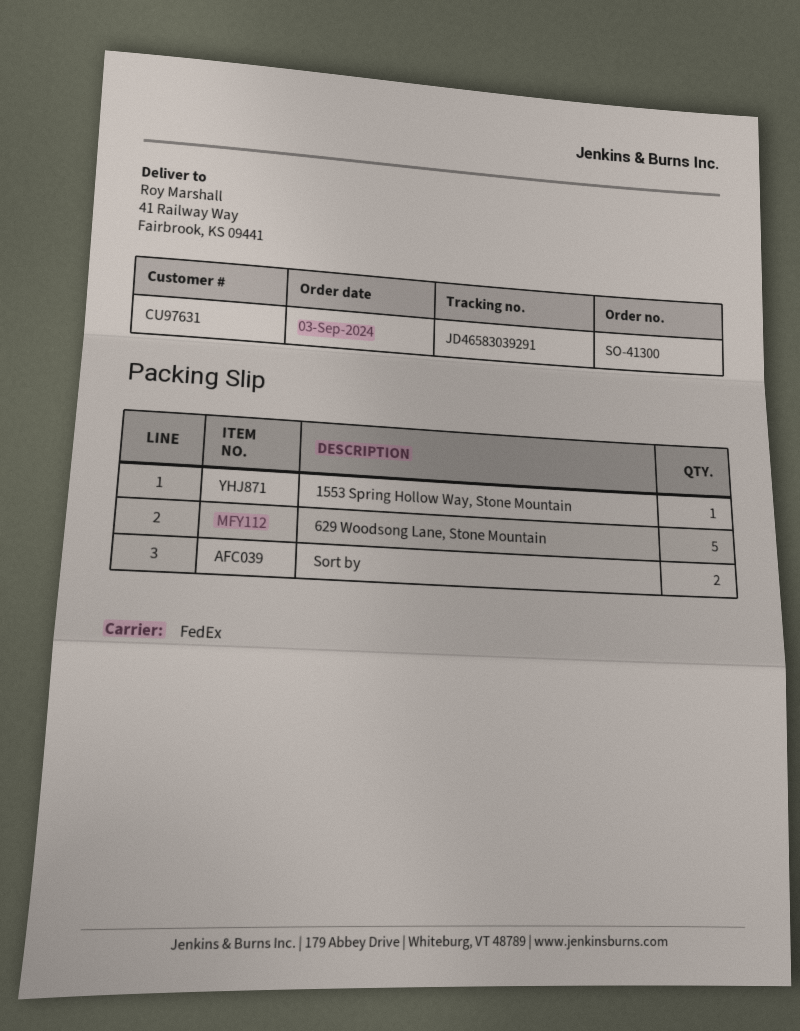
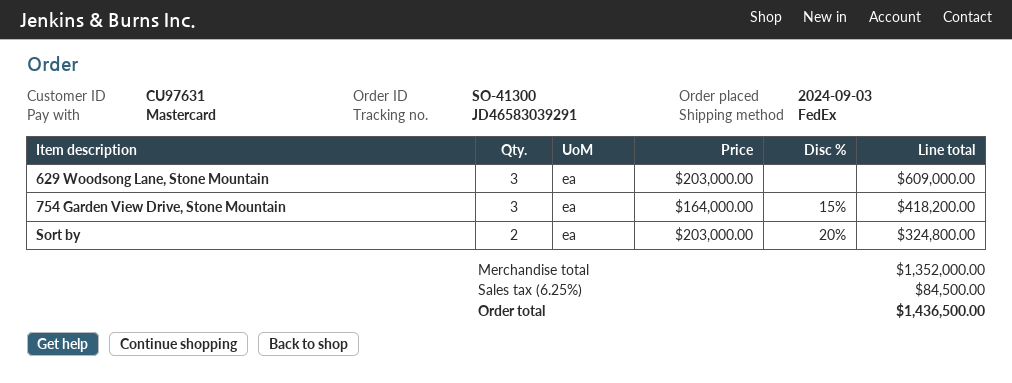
1553 Spring Hollow Way, Stone Mountain: 1 -> none
629 Woodsong Lane, Stone Mountain: 5 -> 3
754 Garden View Drive, Stone Mountain: none -> 3

